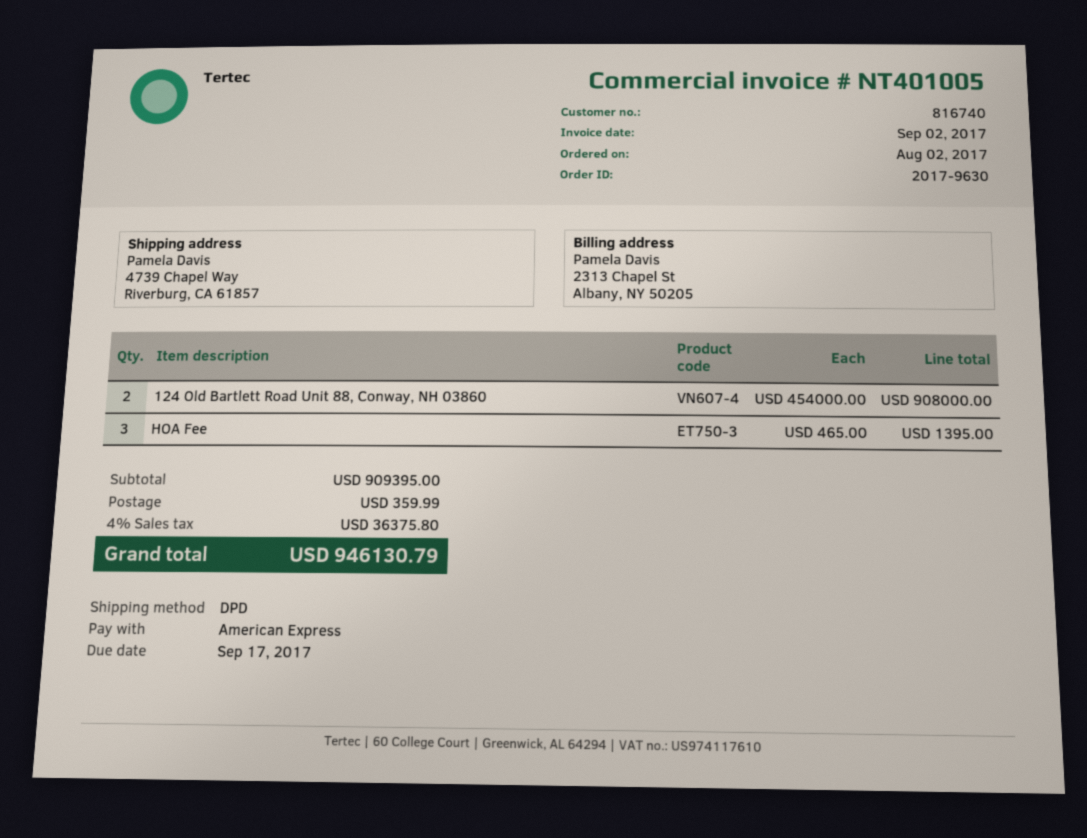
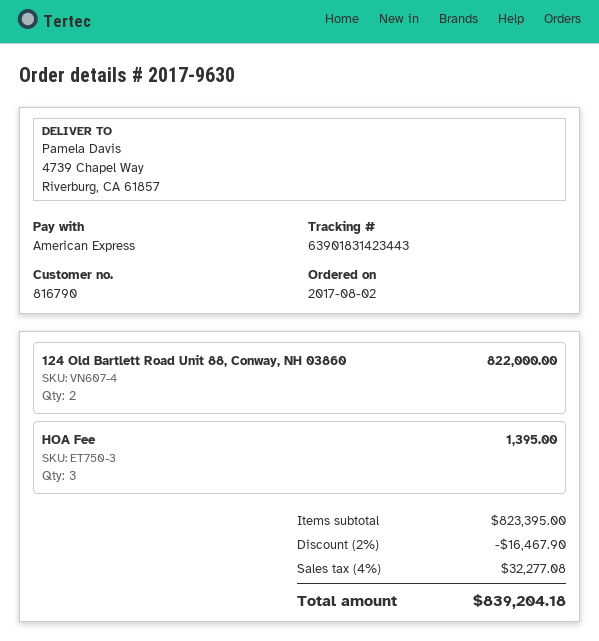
customer number: 816740 -> 816790
124 Old Bartlett Road Unit 88, Conway, NH 03860: 2 for 908000.00 -> 2 for 822000.00
subtotal: 909395.00 -> 823395.00
discount: none -> 2% = 16467.90
shipping: 359.99 -> none
tax: 4% = 36375.80 -> 4% = 32277.08
total: 946130.79 -> 839204.18

